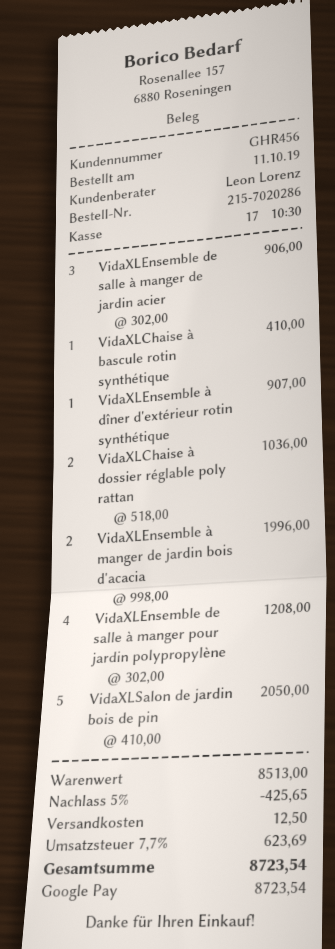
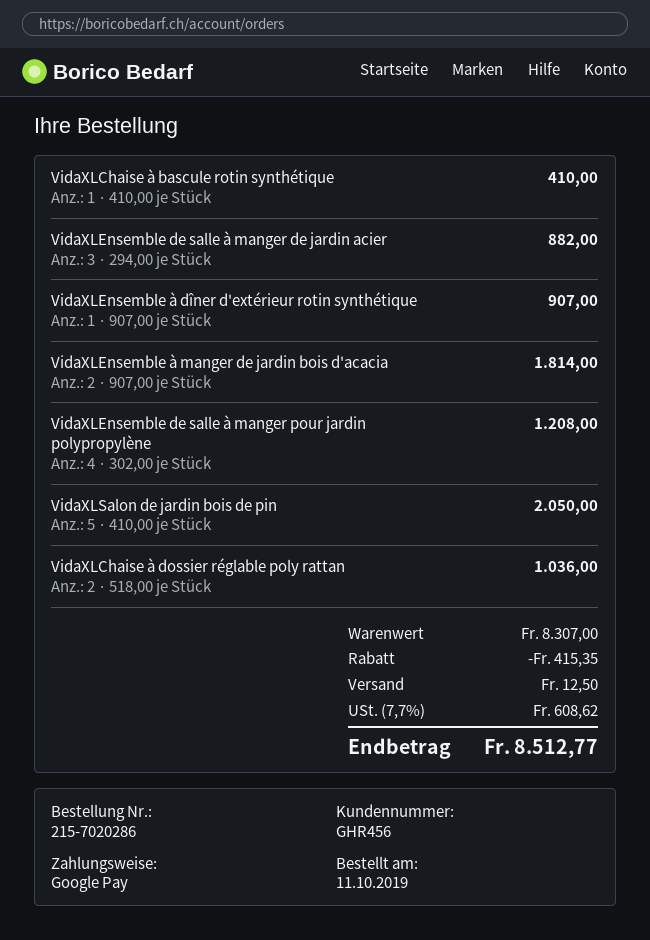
VidaXLEnsemble de salle à manger de jardin acier: 3 x 302.00 = 906.00 -> 3 x 294.00 = 882.00
VidaXLEnsemble à manger de jardin bois d'acacia: 2 x 998.00 = 1996.00 -> 2 x 907.00 = 1814.00
subtotal: 8513.00 -> 8307.00
discount: 425.65 -> 415.35
tax: 7.7% = 623.69 -> 7.7% = 608.62
total: 8723.54 -> 8512.77

